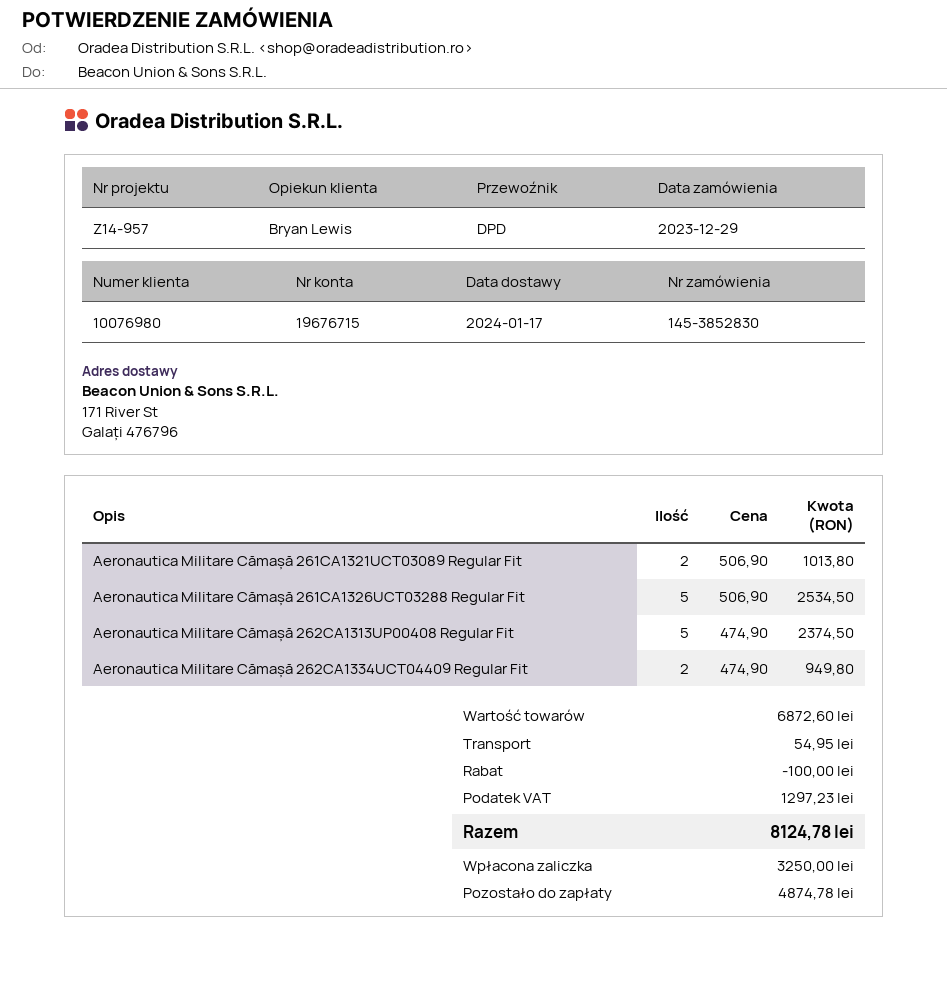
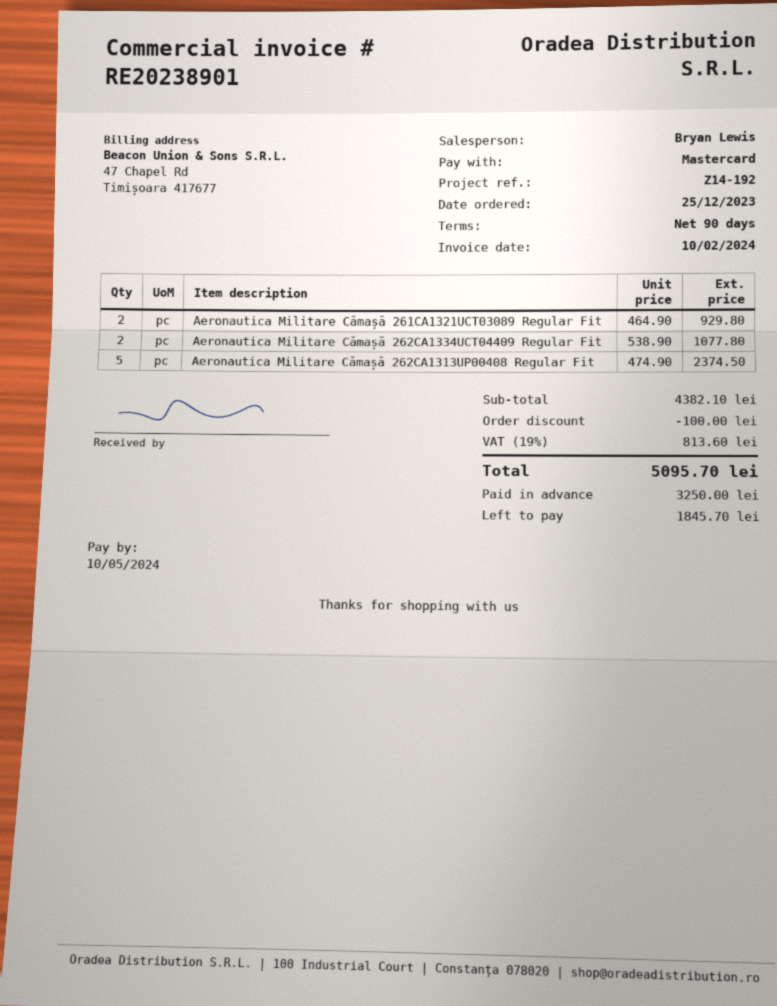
order date: 2023-12-29 -> 2023-12-25
reference: Z14-957 -> Z14-192
Aeronautica Militare Cămașă 261CA1321UCT03089 Regular Fit: 2 x 506.90 = 1013.80 -> 2 x 464.90 = 929.80
Aeronautica Militare Cămașă 261CA1326UCT03288 Regular Fit: 5 x 506.90 = 2534.50 -> none
Aeronautica Militare Cămașă 262CA1334UCT04409 Regular Fit: 2 x 474.90 = 949.80 -> 2 x 538.90 = 1077.80
subtotal: 6872.60 -> 4382.10
shipping: 54.95 -> none
tax: 1297.23 -> 813.60
total: 8124.78 -> 5095.70
balance: 4874.78 -> 1845.70

